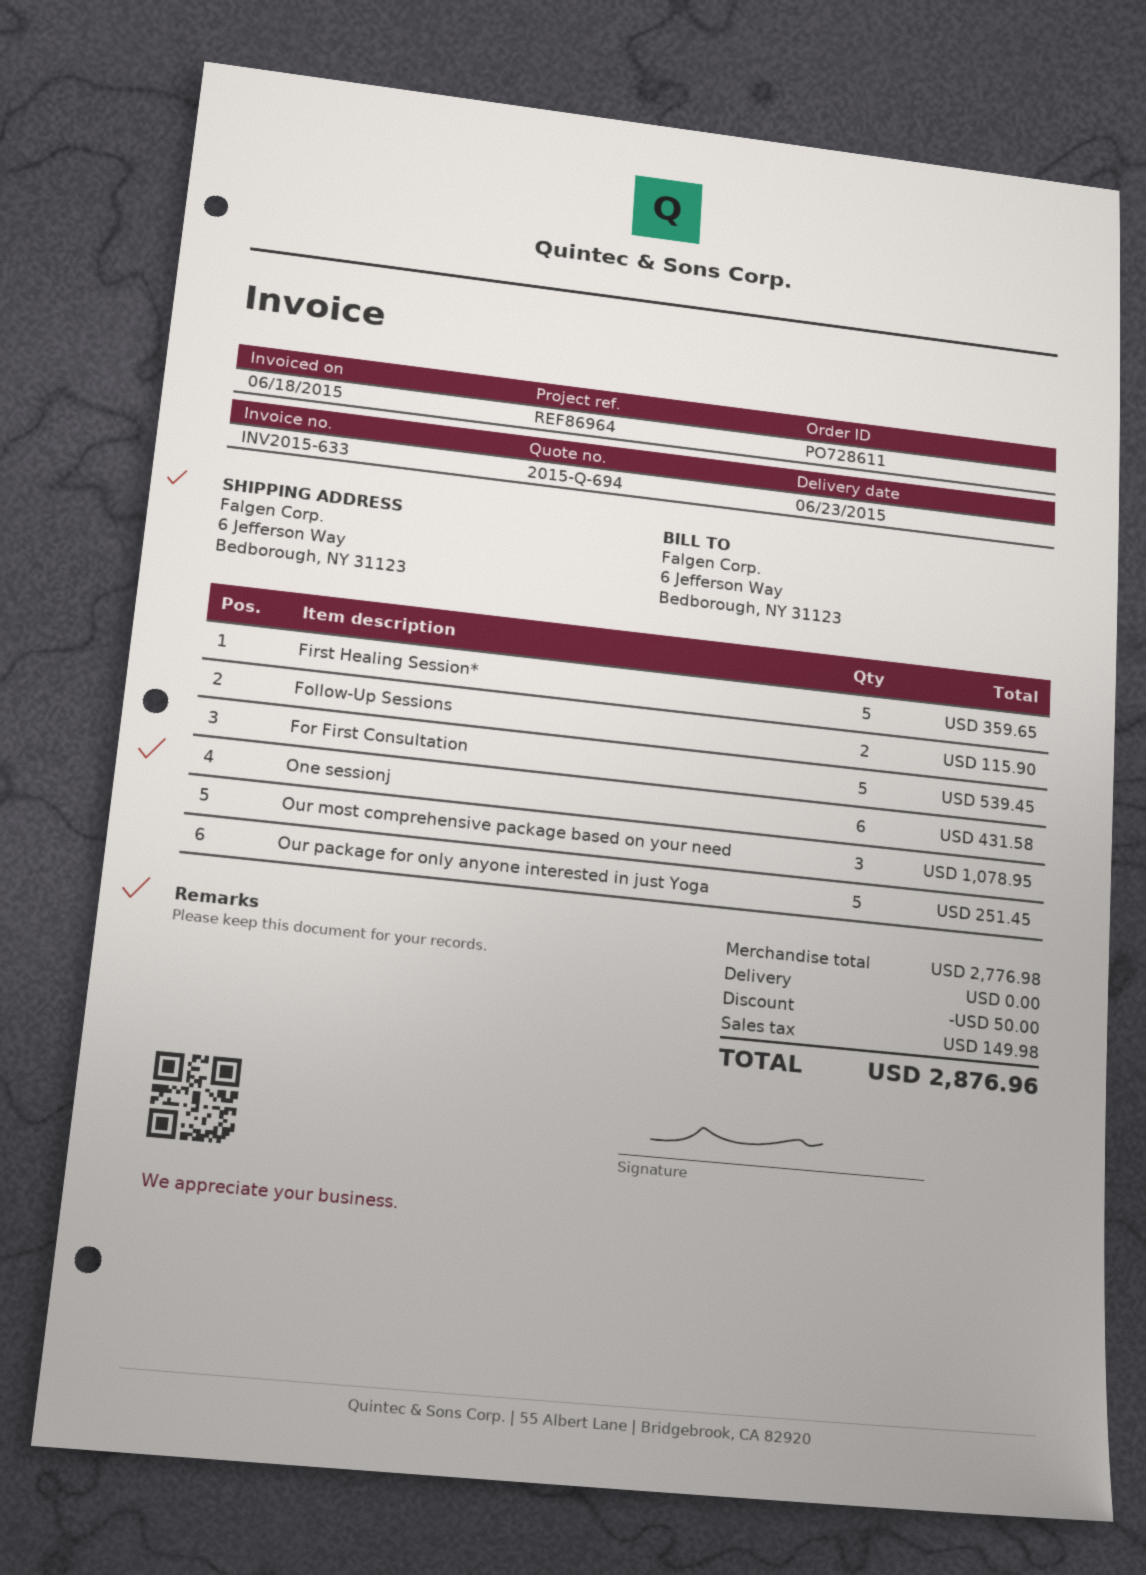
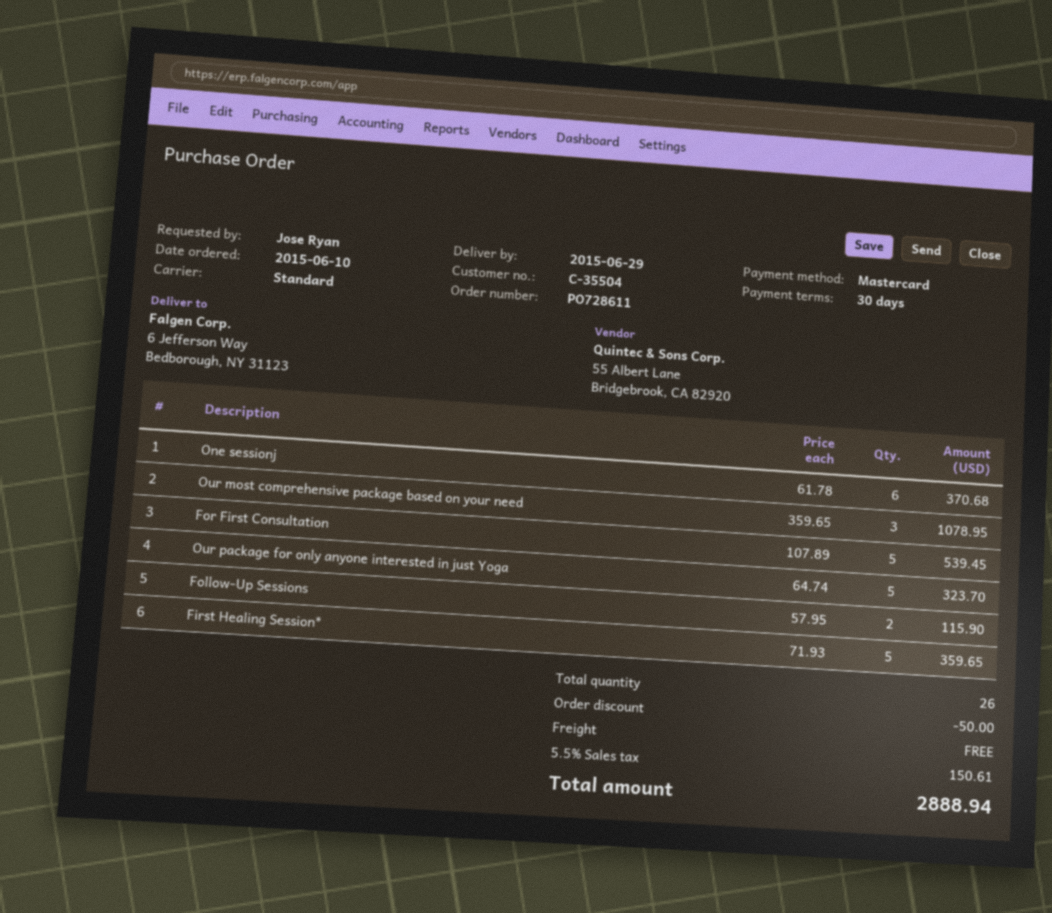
delivery date: 2015-06-23 -> 2015-06-29
One sessionj: 6 for 431.58 -> 6 for 370.68
Our package for only anyone interested in just Yoga: 5 for 251.45 -> 5 for 323.70
tax: 149.98 -> 150.61
total: 2876.96 -> 2888.94

